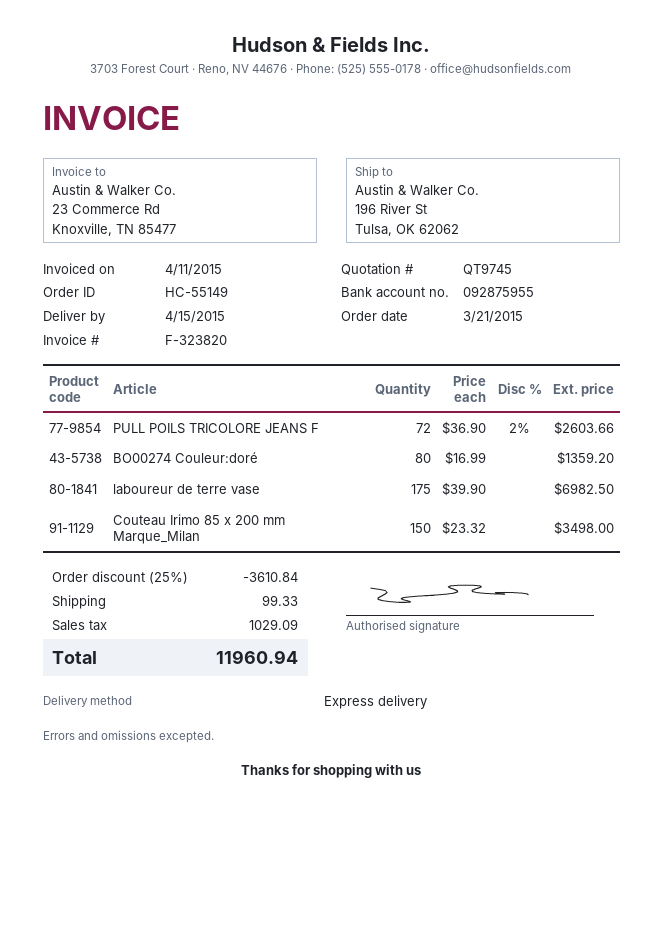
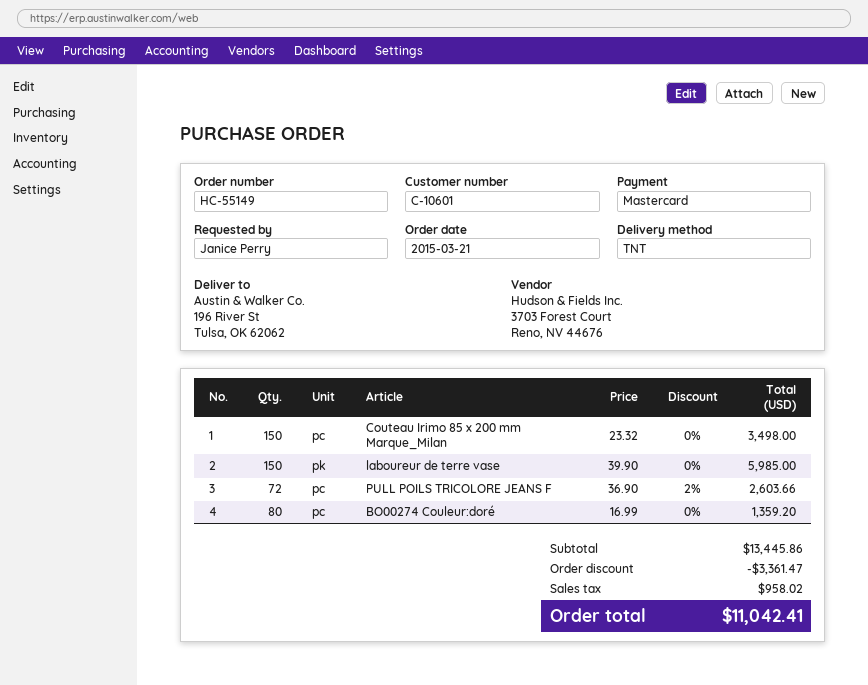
shipping method: express -> TNT
laboureur de terre vase: 175 x 39.90 = 6982.50 -> 150 x 39.90 = 5985.00
discount: 3610.84 -> 3361.47
shipping: 99.33 -> none
tax: 1029.09 -> 958.02
total: 11960.94 -> 11042.41

